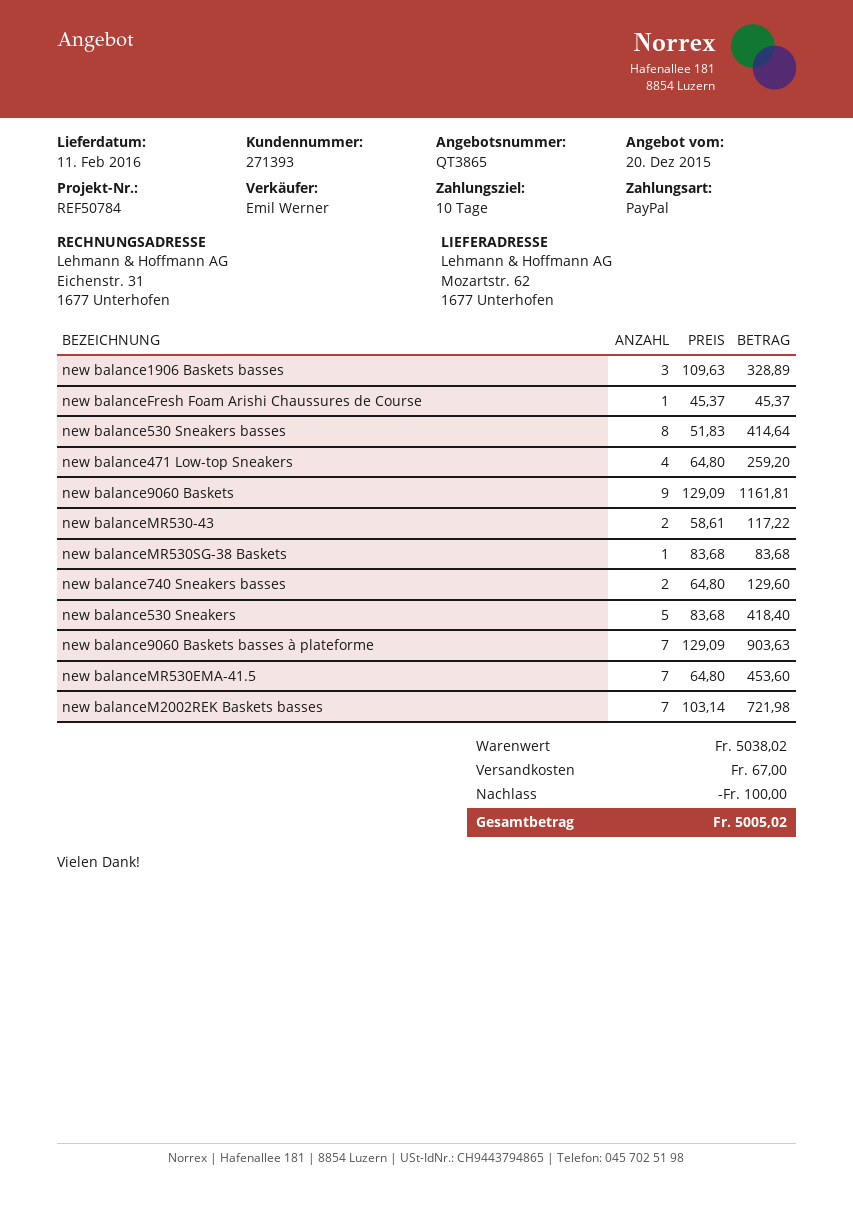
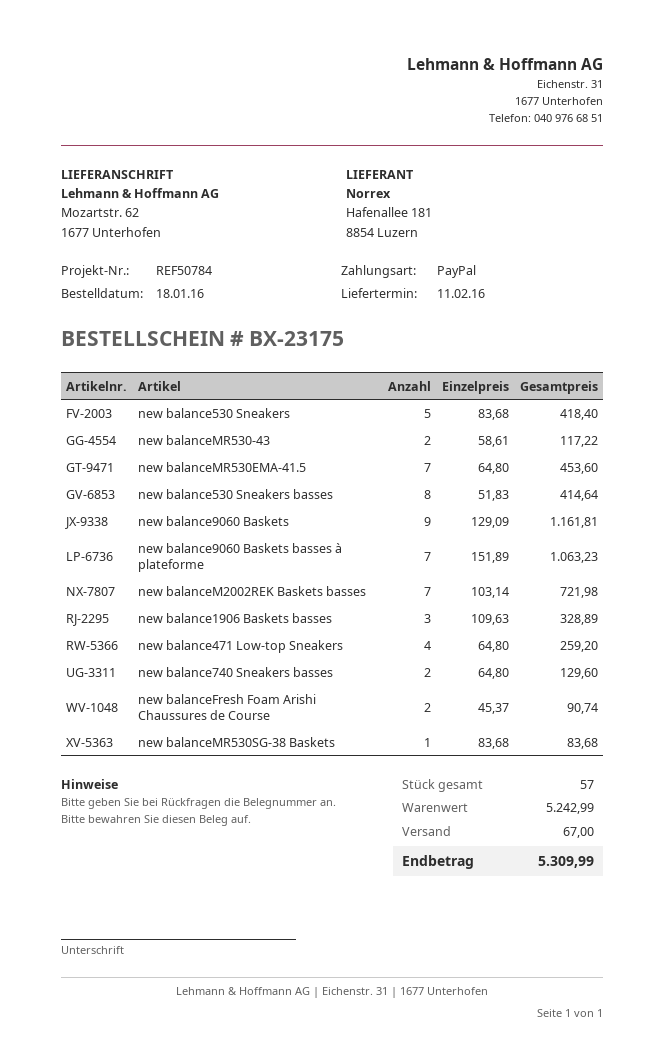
new balanceFresh Foam Arishi Chaussures de Course: 1 x 45.37 = 45.37 -> 2 x 45.37 = 90.74
new balance9060 Baskets basses à plateforme: 7 x 129.09 = 903.63 -> 7 x 151.89 = 1063.23
subtotal: 5038.02 -> 5242.99
discount: 100.00 -> none
total: 5005.02 -> 5309.99

